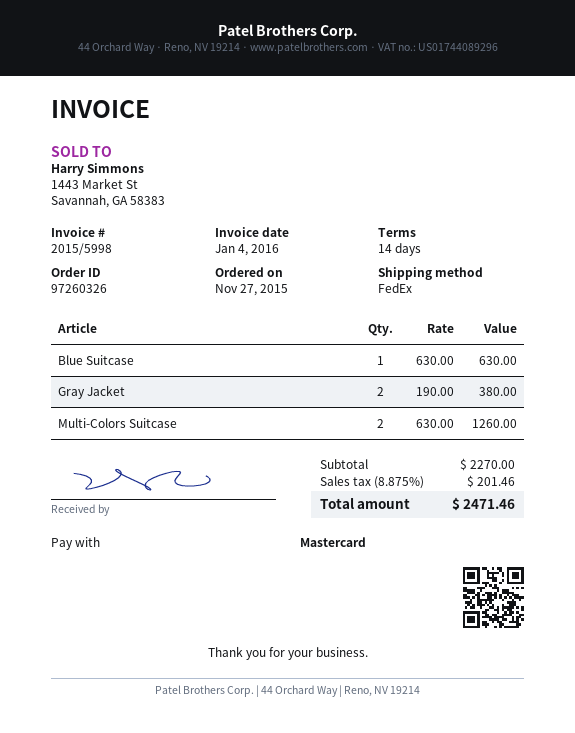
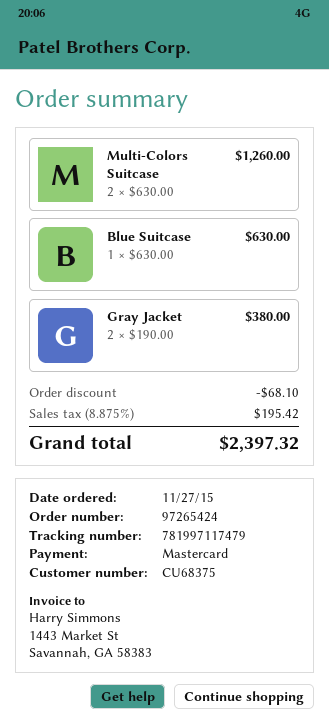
order number: 97260326 -> 97265424
discount: none -> 68.10
tax: 8.875% = 201.46 -> 8.875% = 195.42
total: 2471.46 -> 2397.32

